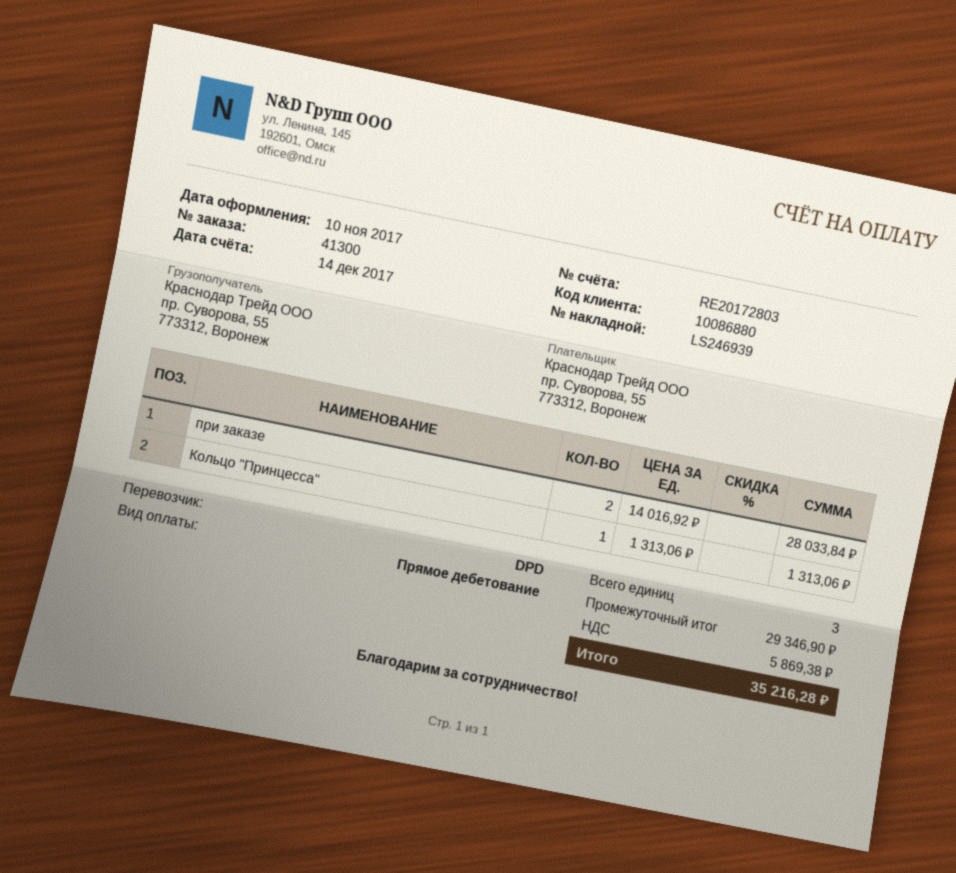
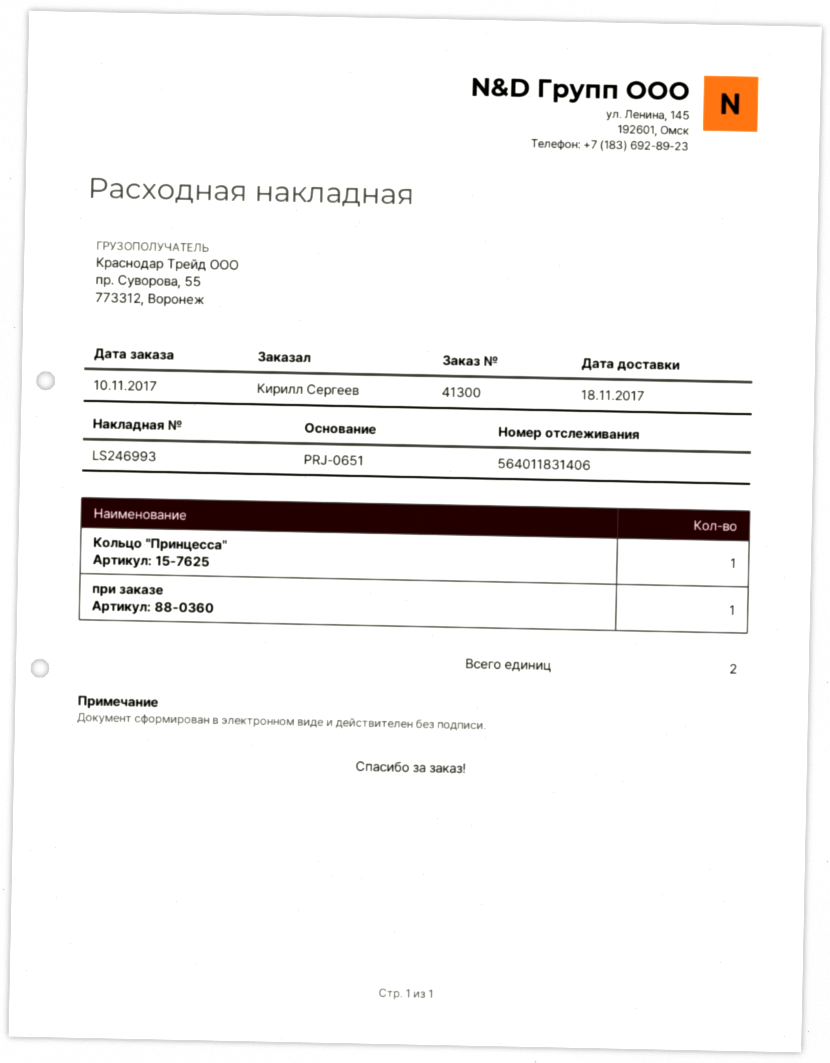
delivery note number: LS246939 -> LS246993
при заказе: 2 -> 1
total quantity: 3 -> 2

